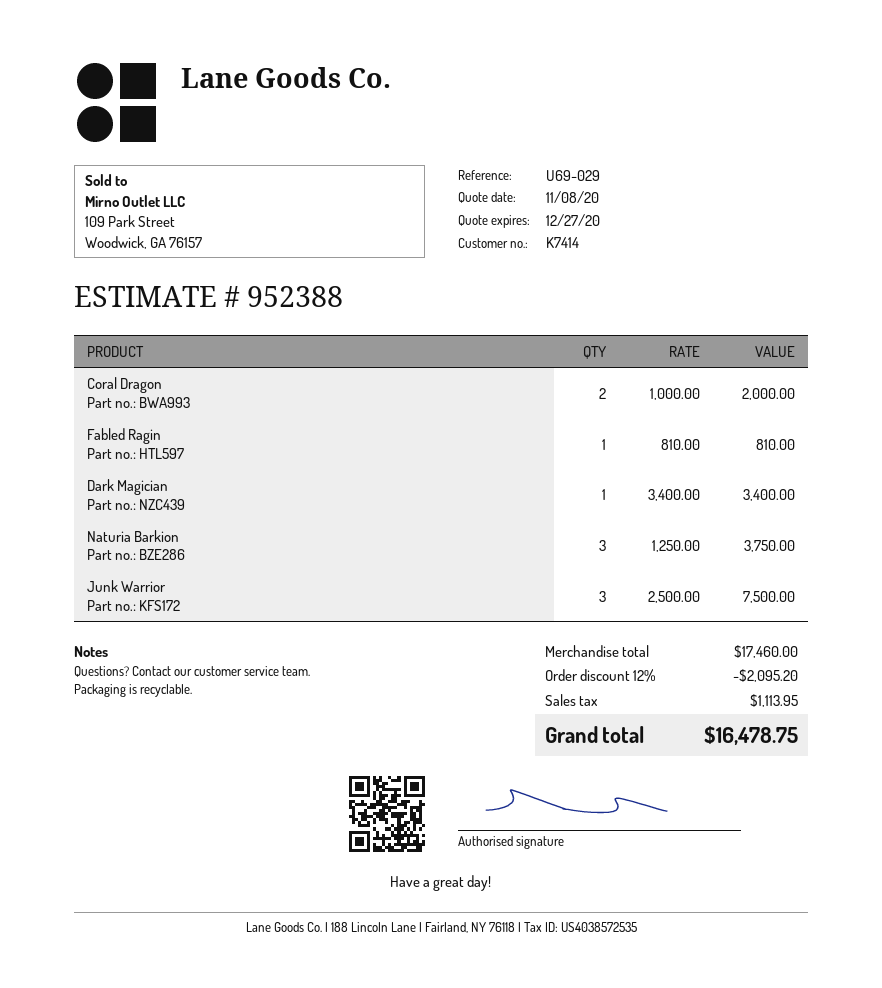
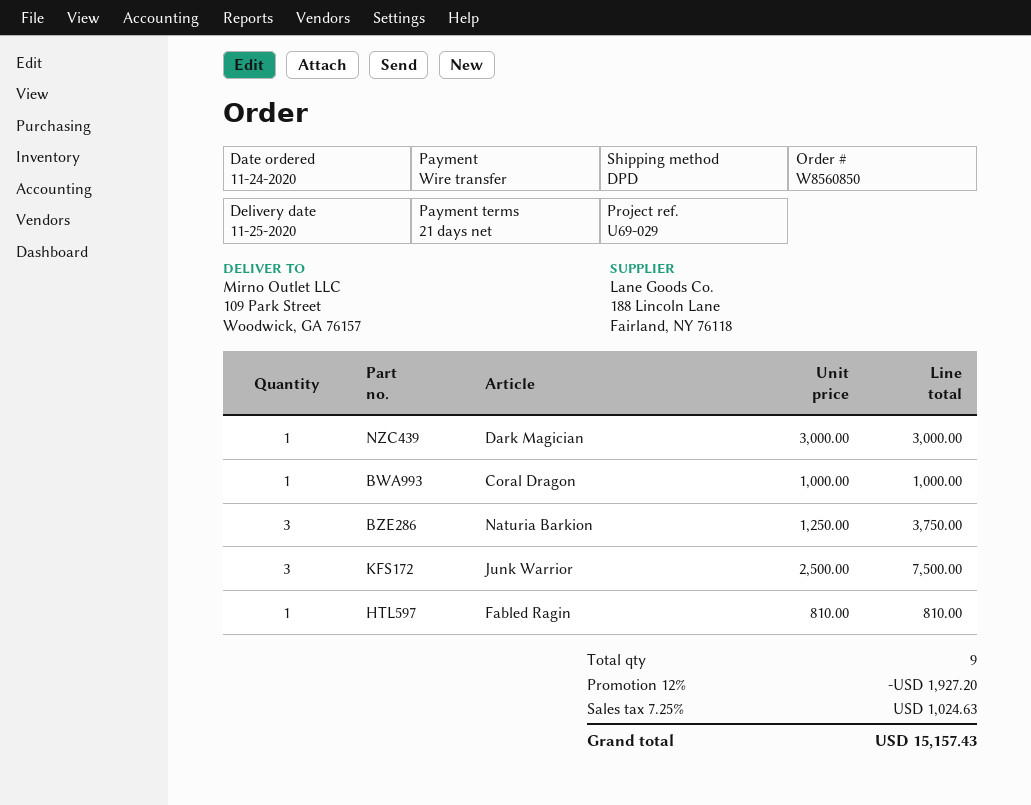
Coral Dragon: 2 x 1000.00 = 2000.00 -> 1 x 1000.00 = 1000.00
Dark Magician: 1 x 3400.00 = 3400.00 -> 1 x 3000.00 = 3000.00
discount: 12% = 2095.20 -> 12% = 1927.20
tax: 1113.95 -> 1024.63
total: 16478.75 -> 15157.43

